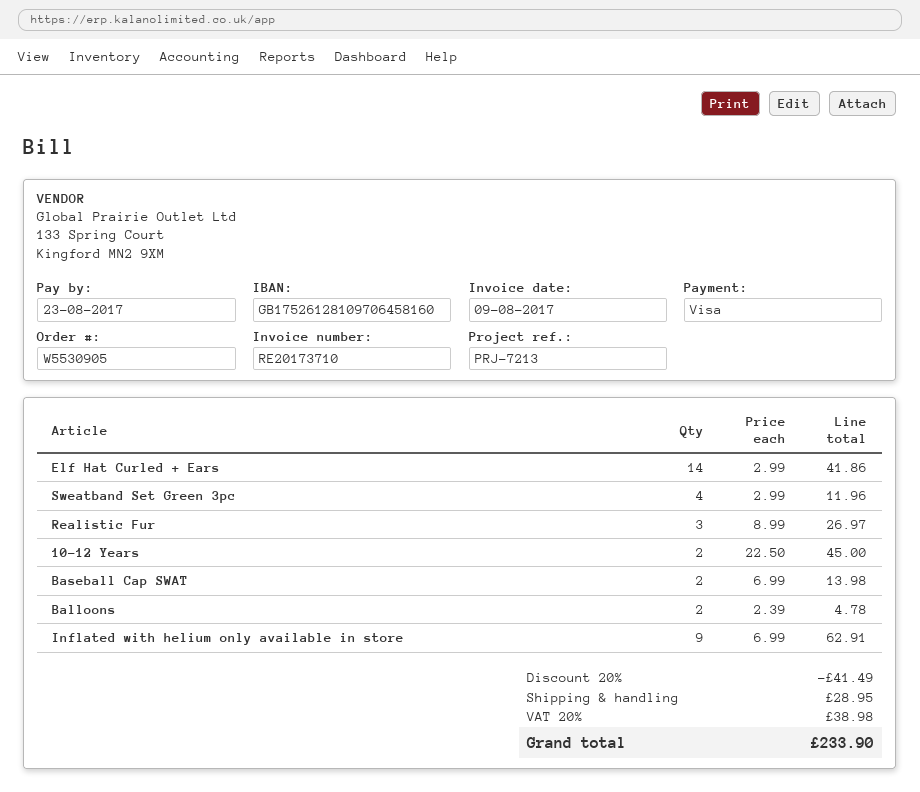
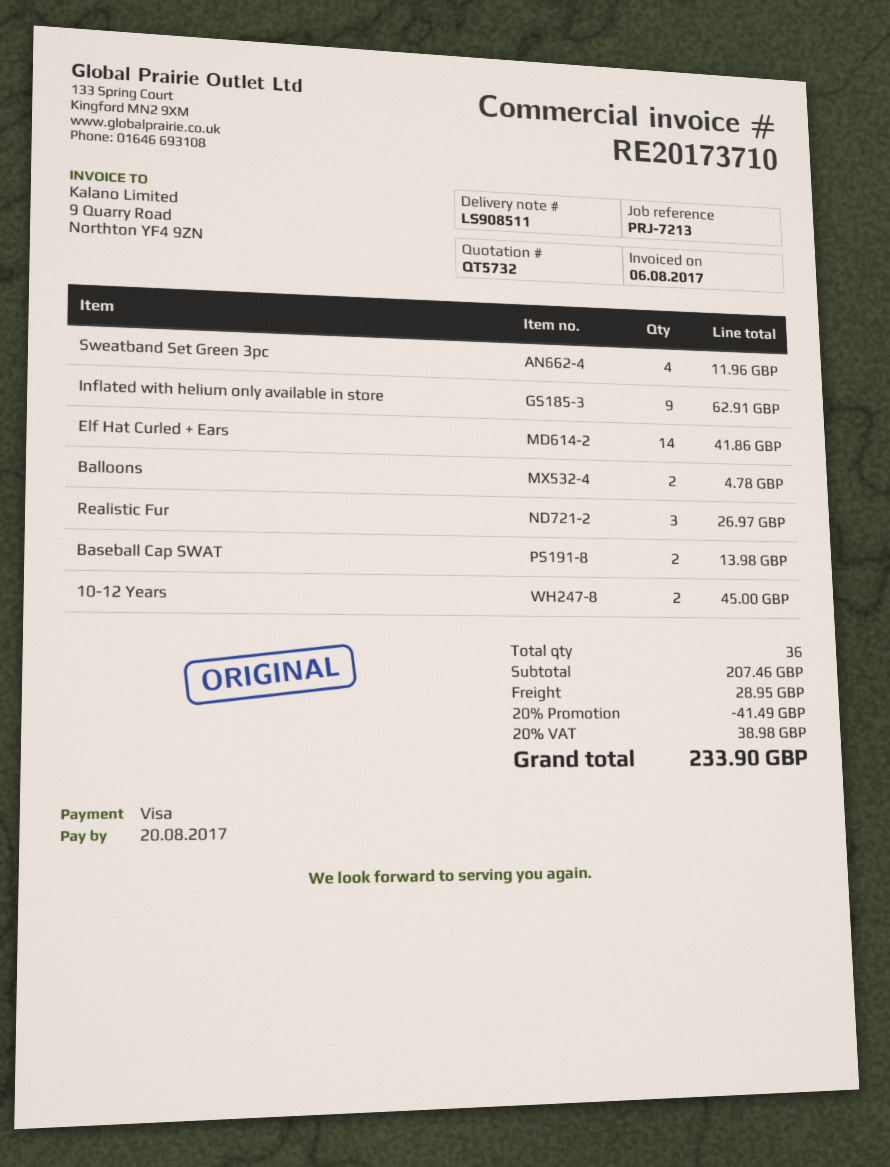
invoice date: 2017-08-09 -> 2017-08-06
due date: 2017-08-23 -> 2017-08-20

